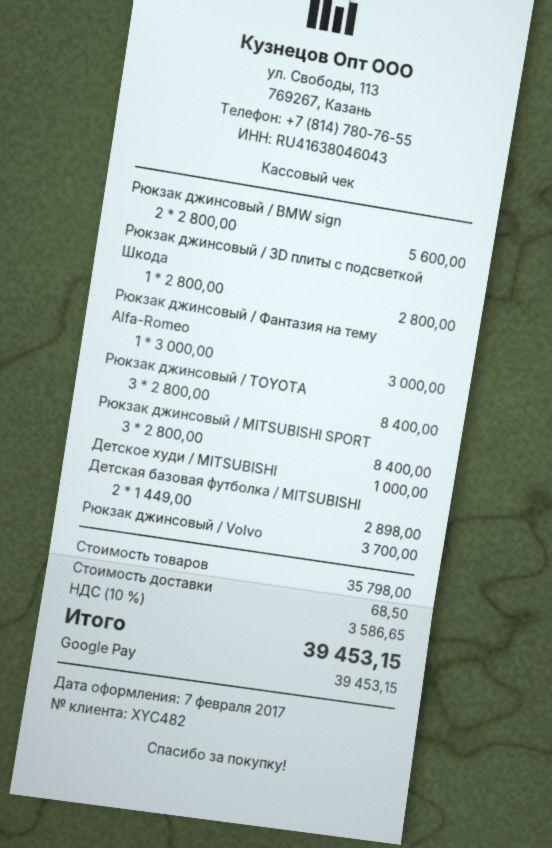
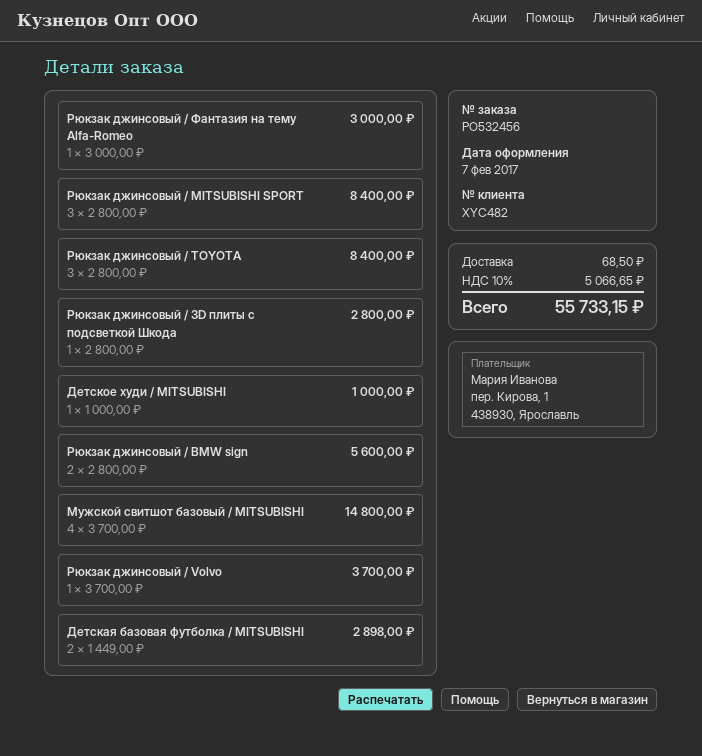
Мужской свитшот базовый / MITSUBISHI: none -> 4 x 3700.00 = 14800.00
tax: 10% = 3586.65 -> 10% = 5066.65
total: 39453.15 -> 55733.15

